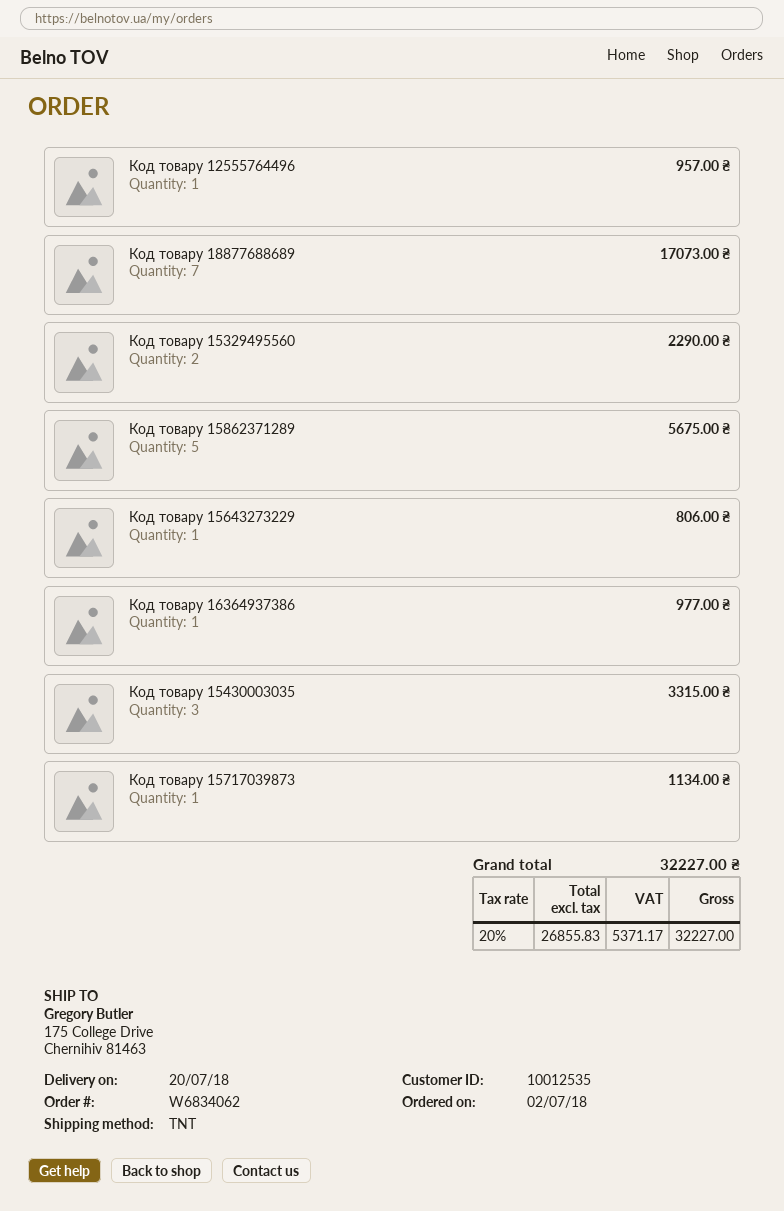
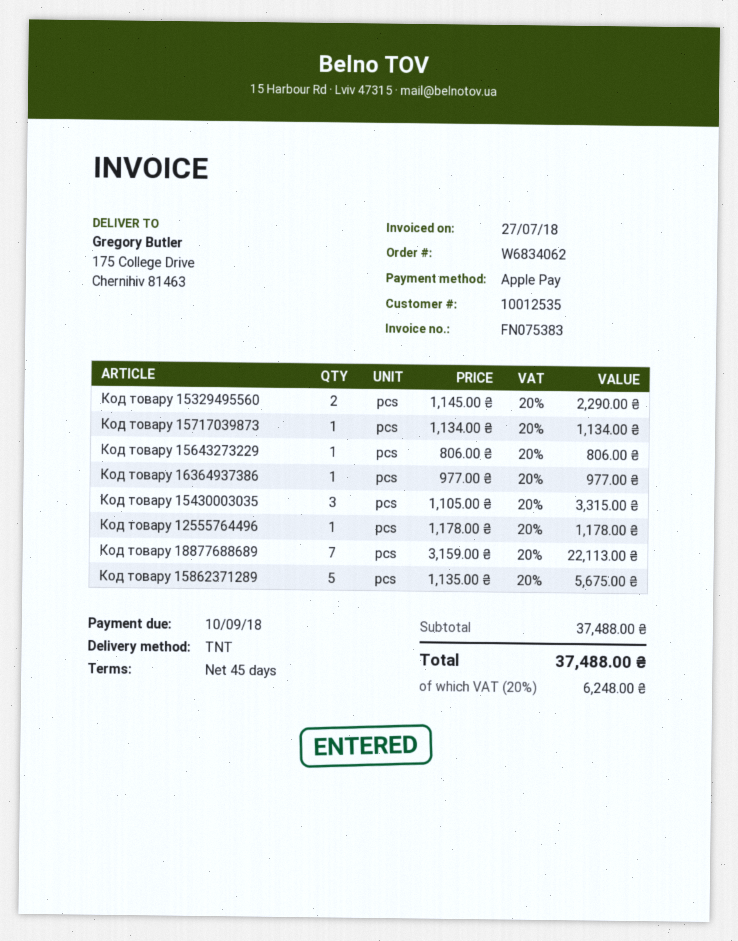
Код товару 12555764496: 1 for 957.00 -> 1 for 1178.00
Код товару 18877688689: 7 for 17073.00 -> 7 for 22113.00
tax: 20% = 5371.17 -> 20% = 6248.00
total: 32227.00 -> 37488.00

